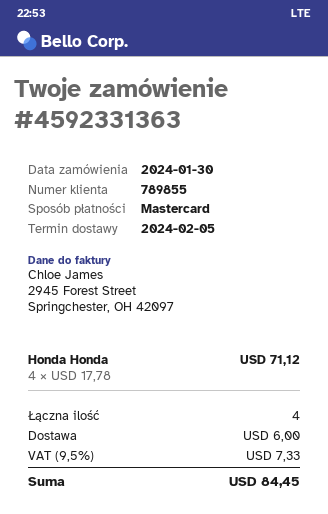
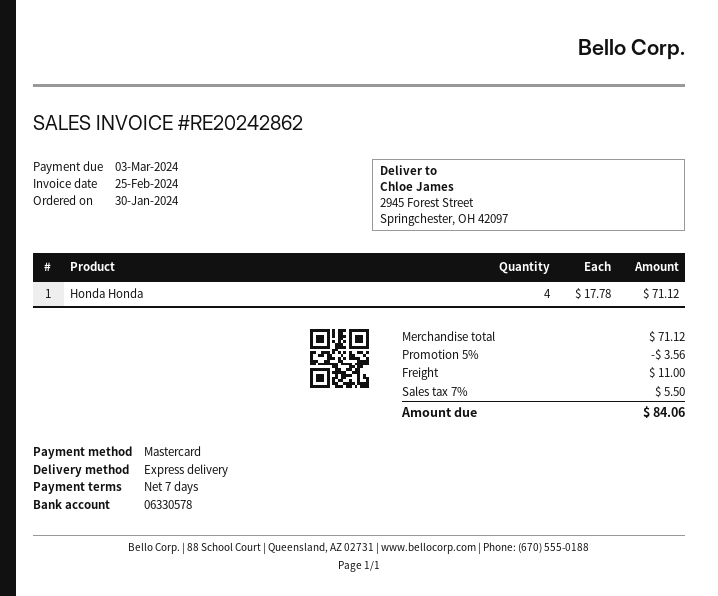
discount: none -> 5% = 3.56
shipping: 6.00 -> 11.00
tax: 9.5% = 7.33 -> 7% = 5.50
total: 84.45 -> 84.06

